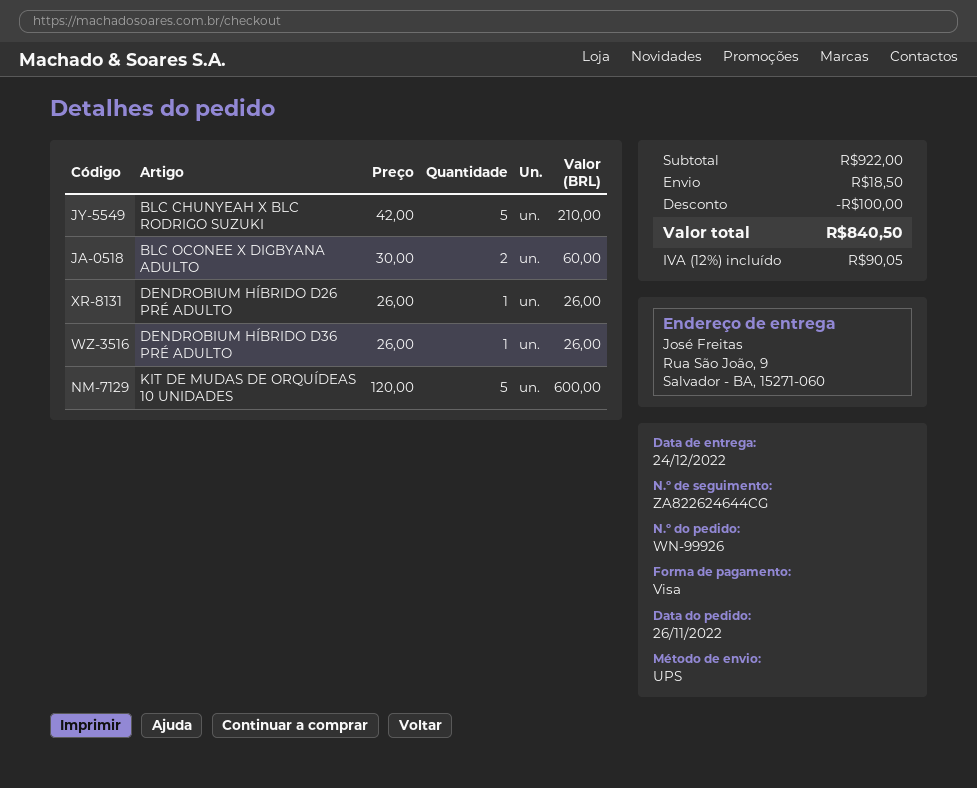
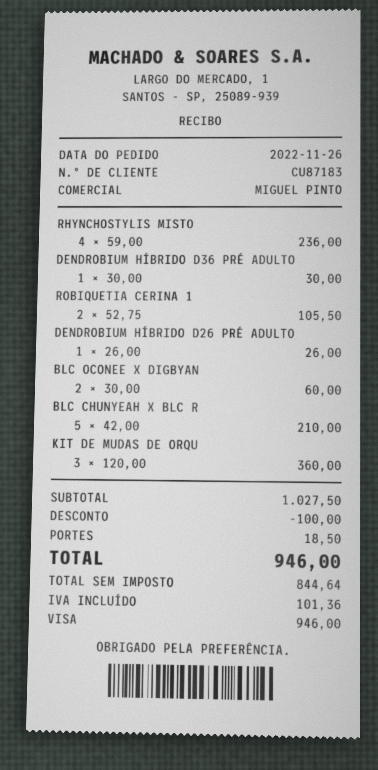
DENDROBIUM HÍBRIDO D36 PRÉ ADULTO: 1 x 26.00 = 26.00 -> 1 x 30.00 = 30.00
KIT DE MUDAS DE ORQUÍDEAS 10 UNIDADES: 5 x 120.00 = 600.00 -> 3 x 120.00 = 360.00
RHYNCHOSTYLIS MISTO: none -> 4 x 59.00 = 236.00
ROBIQUETIA CERINA 1: none -> 2 x 52.75 = 105.50
subtotal: 922.00 -> 1027.50
tax: 90.05 -> 101.36
total: 840.50 -> 946.00

